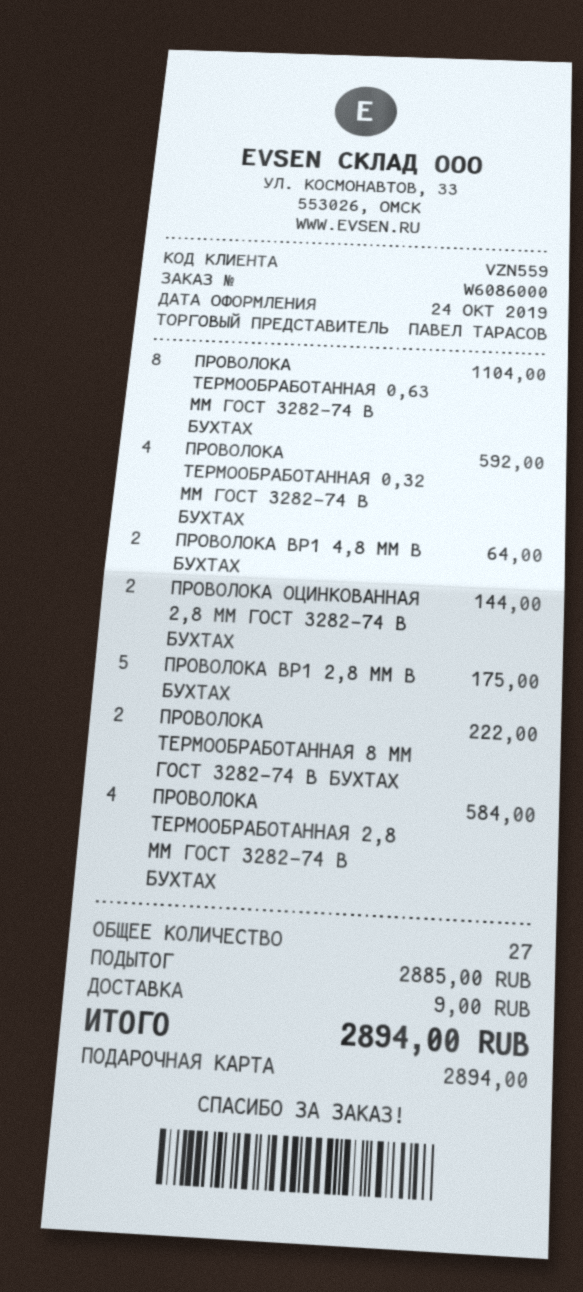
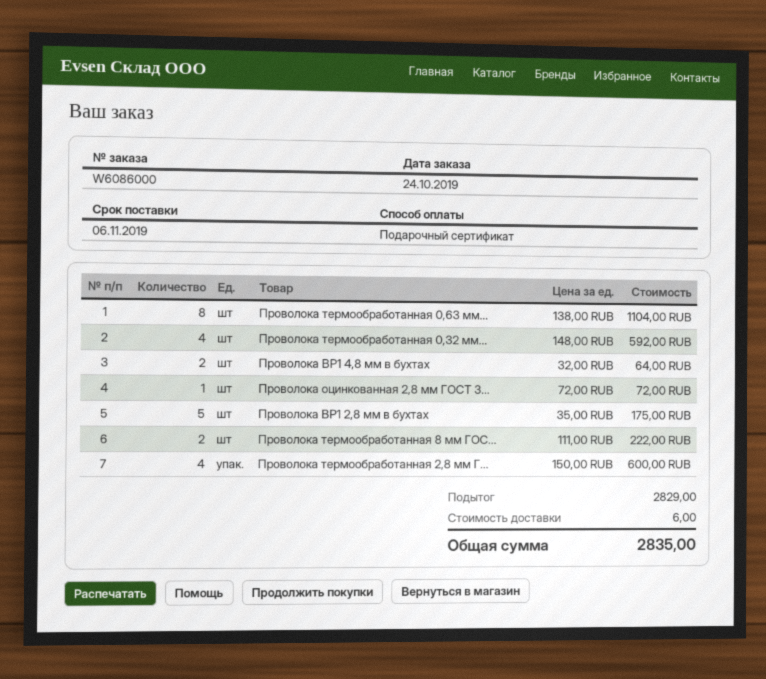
ПРОВОЛОКА ОЦИНКОВАННАЯ 2,8 ММ ГОСТ 3282-74 В БУХТАХ: 2 for 144.00 -> 1 for 72.00
ПРОВОЛОКА ТЕРМООБРАБОТАННАЯ 2,8 ММ ГОСТ 3282-74 В БУХТАХ: 4 for 584.00 -> 4 for 600.00
subtotal: 2885.00 -> 2829.00
shipping: 9.00 -> 6.00
total: 2894.00 -> 2835.00

